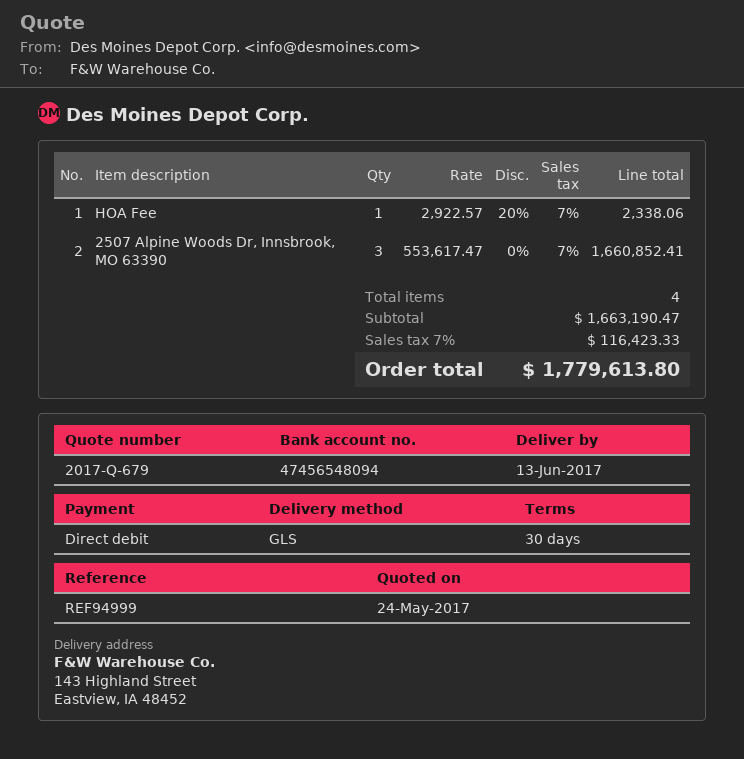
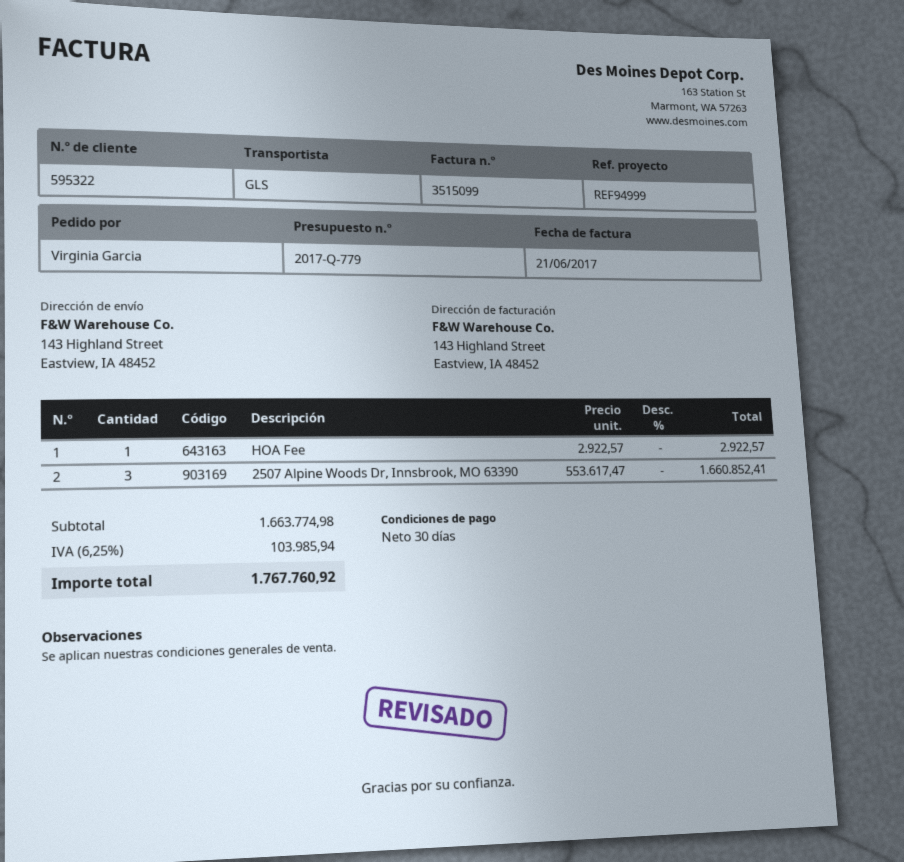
quote number: 2017-Q-679 -> 2017-Q-779
HOA Fee: 1 x 2922.57 - 20% = 2338.06 -> 1 x 2922.57 = 2922.57
subtotal: 1663190.47 -> 1663774.98
tax: 7% = 116423.33 -> 6.25% = 103985.94
total: 1779613.80 -> 1767760.92

